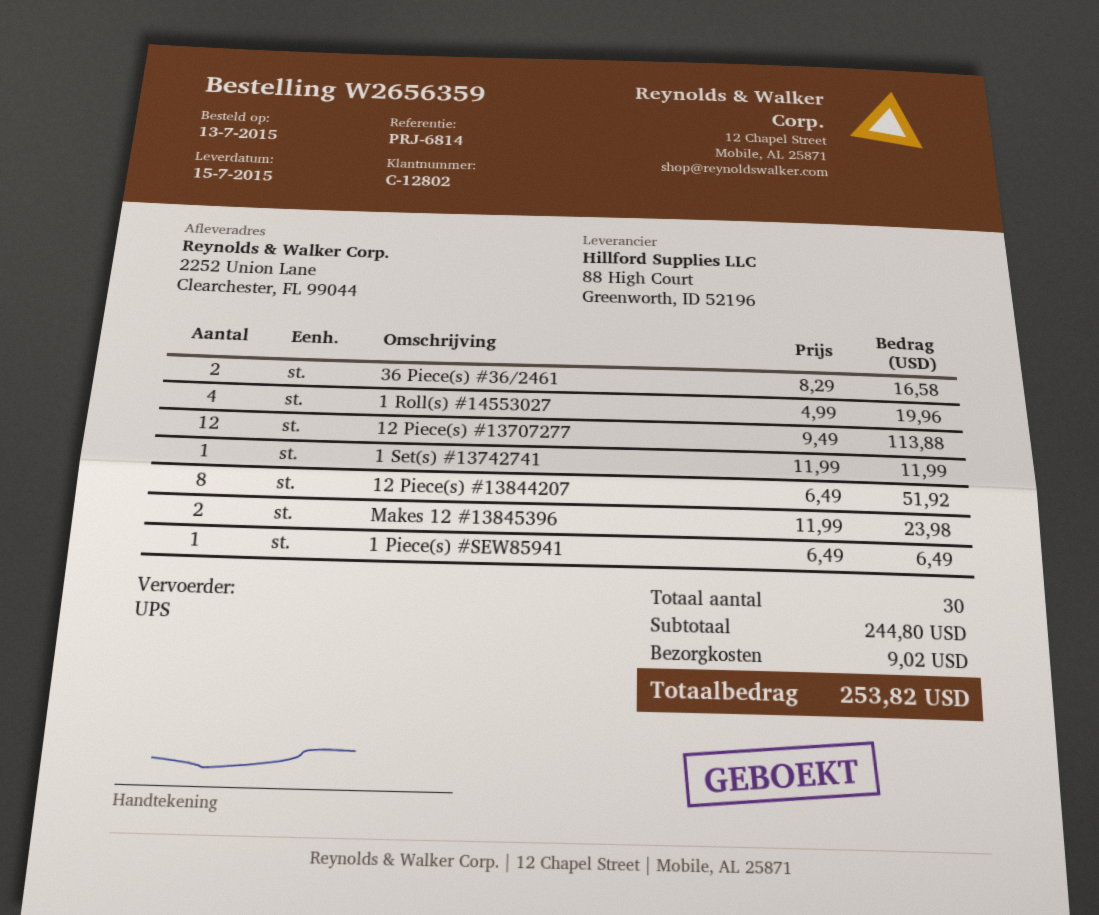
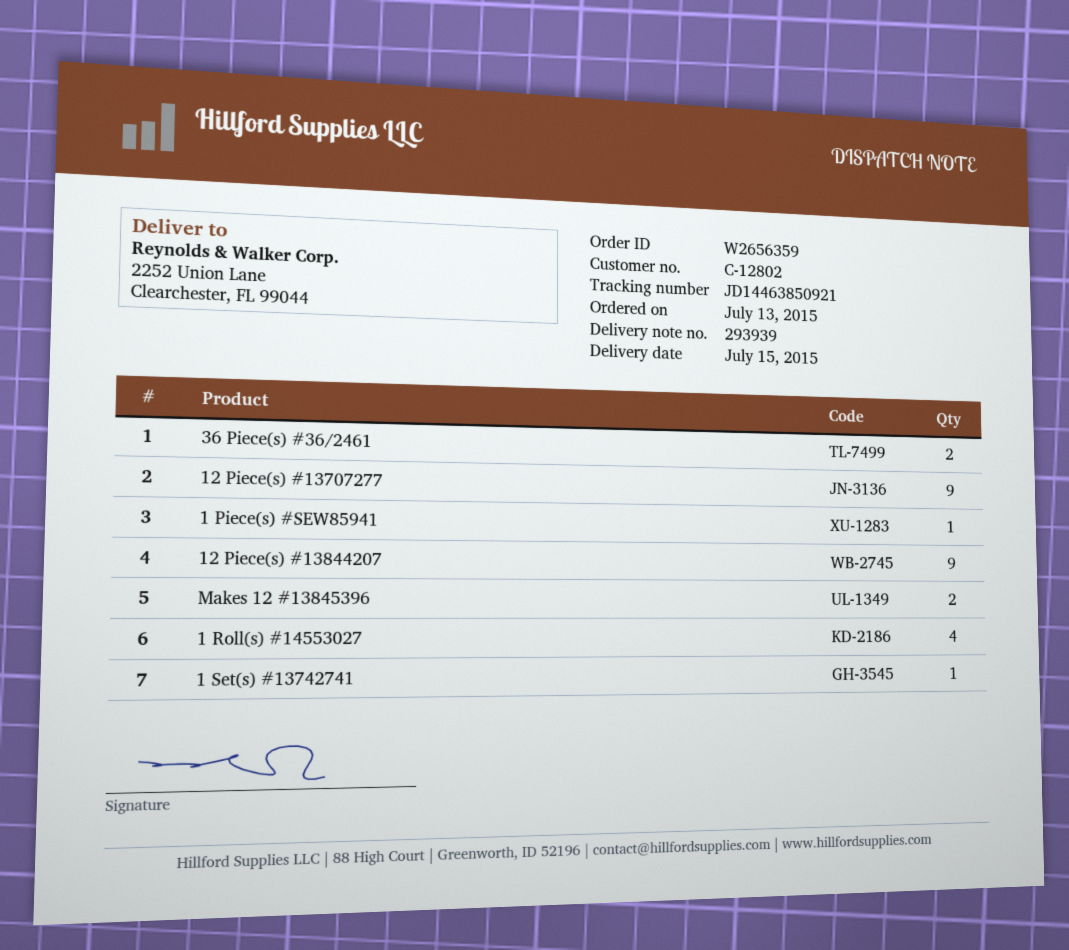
12 Piece(s) #13707277: 12 -> 9
12 Piece(s) #13844207: 8 -> 9

